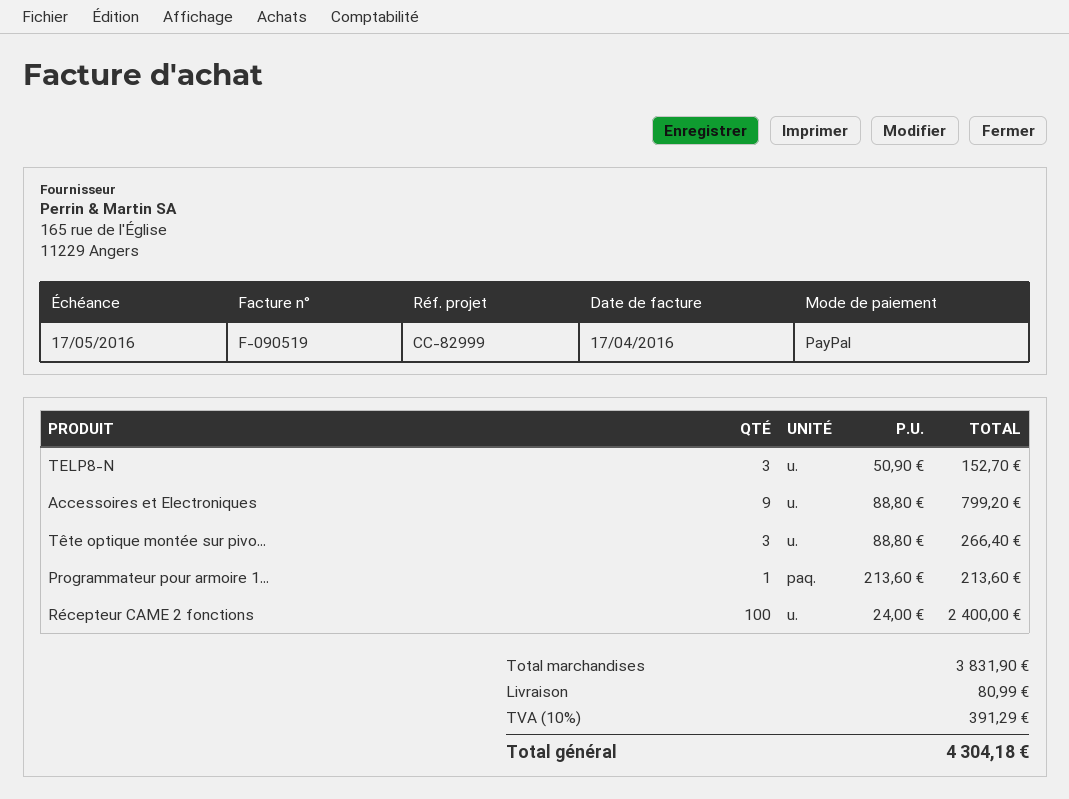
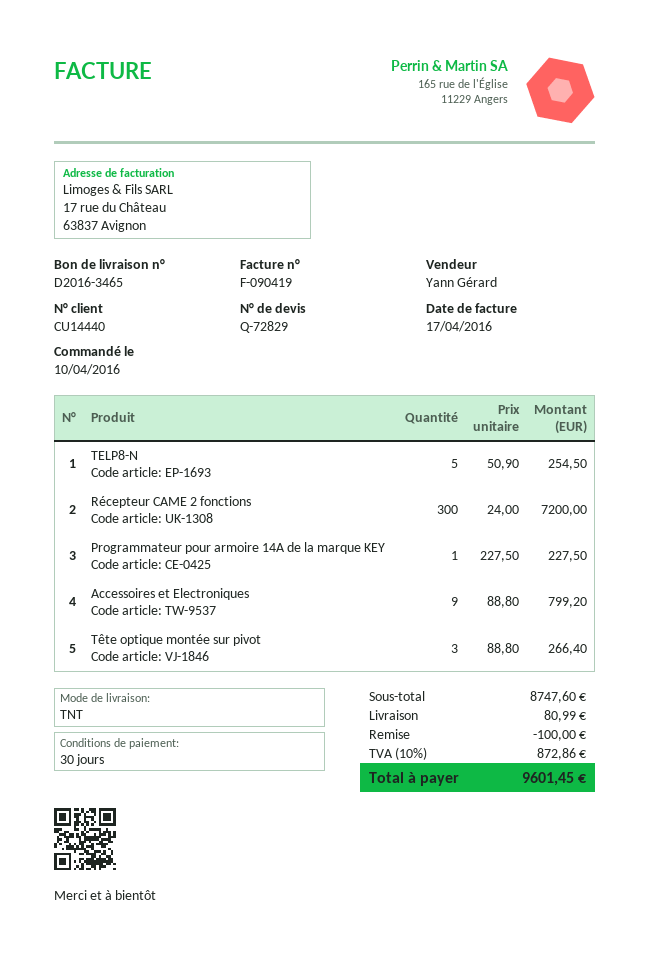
invoice number: F-090519 -> F-090419
TELP8-N: 3 x 50.90 = 152.70 -> 5 x 50.90 = 254.50
Programmateur pour armoire 1...: 1 x 213.60 = 213.60 -> 1 x 227.50 = 227.50
Récepteur CAME 2 fonctions: 100 x 24.00 = 2400.00 -> 300 x 24.00 = 7200.00
subtotal: 3831.90 -> 8747.60
discount: none -> 100.00
tax: 10% = 391.29 -> 10% = 872.86
total: 4304.18 -> 9601.45

